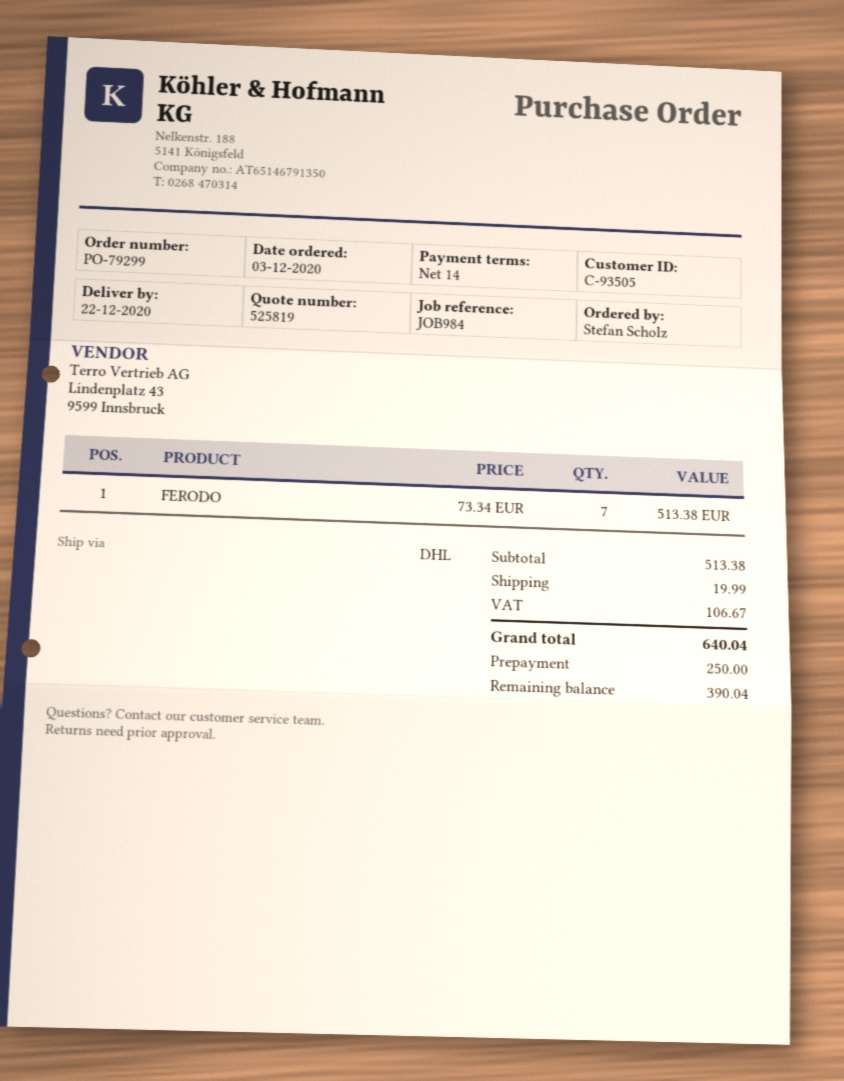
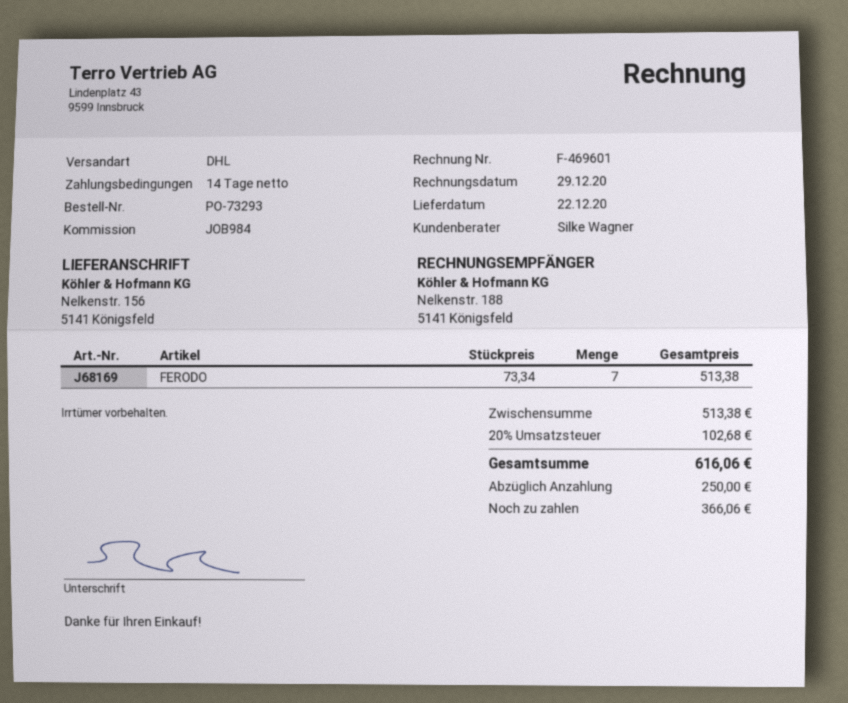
order number: PO-79299 -> PO-73293
shipping: 19.99 -> none
tax: 106.67 -> 102.68
total: 640.04 -> 616.06
balance: 390.04 -> 366.06

